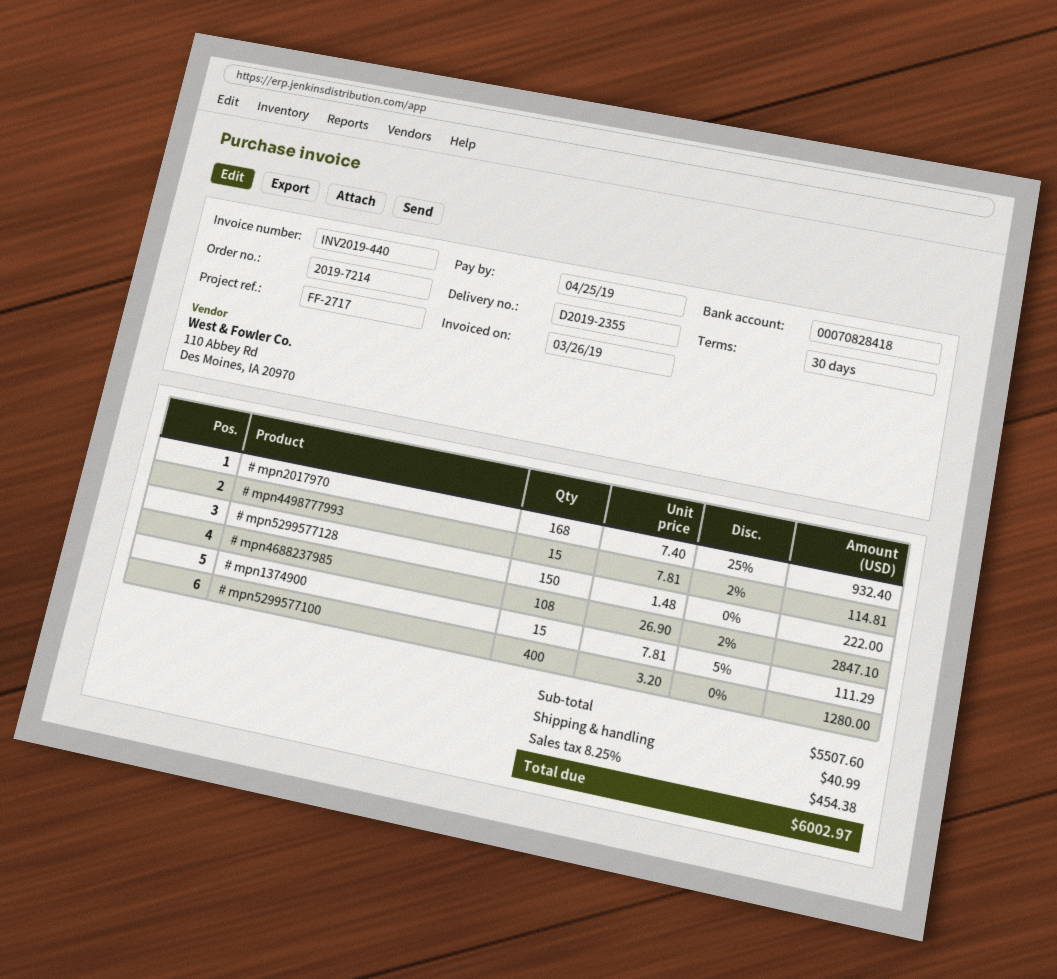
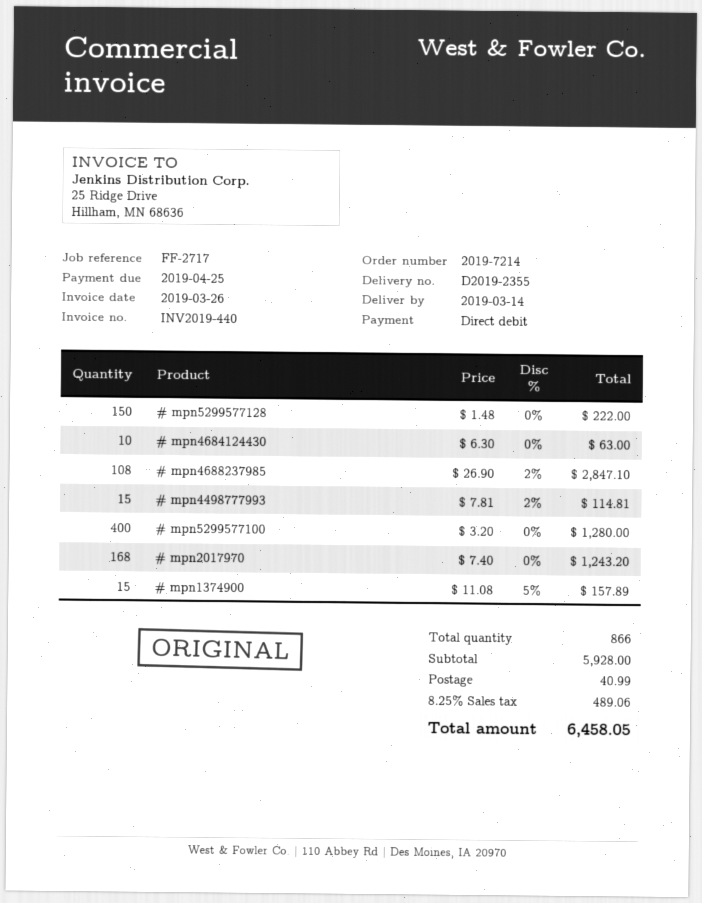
# mpn2017970: 168 x 7.40 - 25% = 932.40 -> 168 x 7.40 = 1243.20
# mpn1374900: 15 x 7.81 - 5% = 111.29 -> 15 x 11.08 - 5% = 157.89
# mpn4684124430: none -> 10 x 6.30 = 63.00
subtotal: 5507.60 -> 5928.00
tax: 8.25% = 454.38 -> 8.25% = 489.06
total: 6002.97 -> 6458.05

